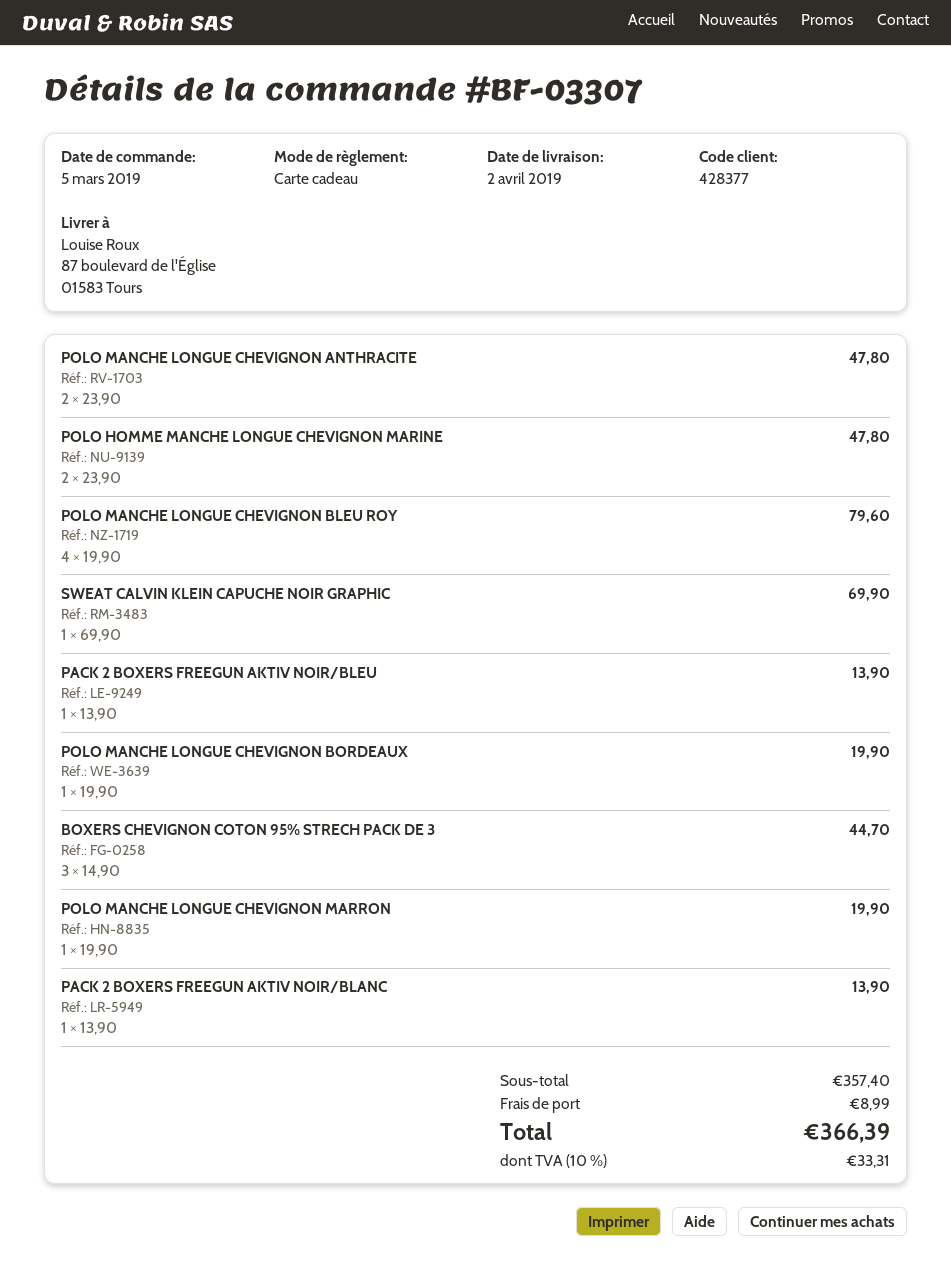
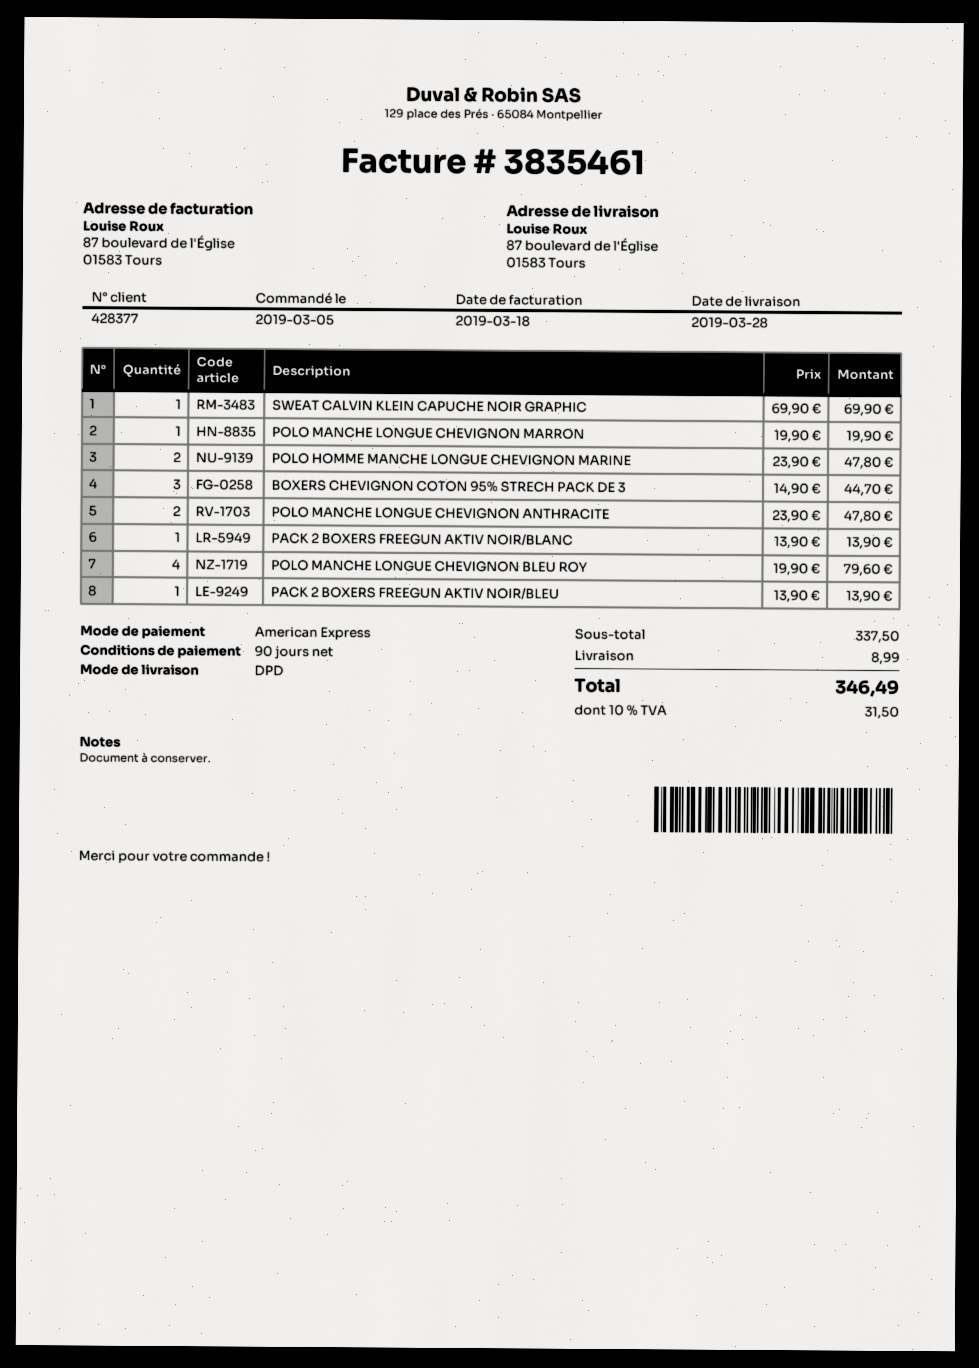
delivery date: 2019-04-02 -> 2019-03-28
payment method: gift card -> American Express
POLO MANCHE LONGUE CHEVIGNON BORDEAUX: 1 x 19.90 = 19.90 -> none
subtotal: 357.40 -> 337.50
tax: 10% = 33.31 -> 10% = 31.50
total: 366.39 -> 346.49

